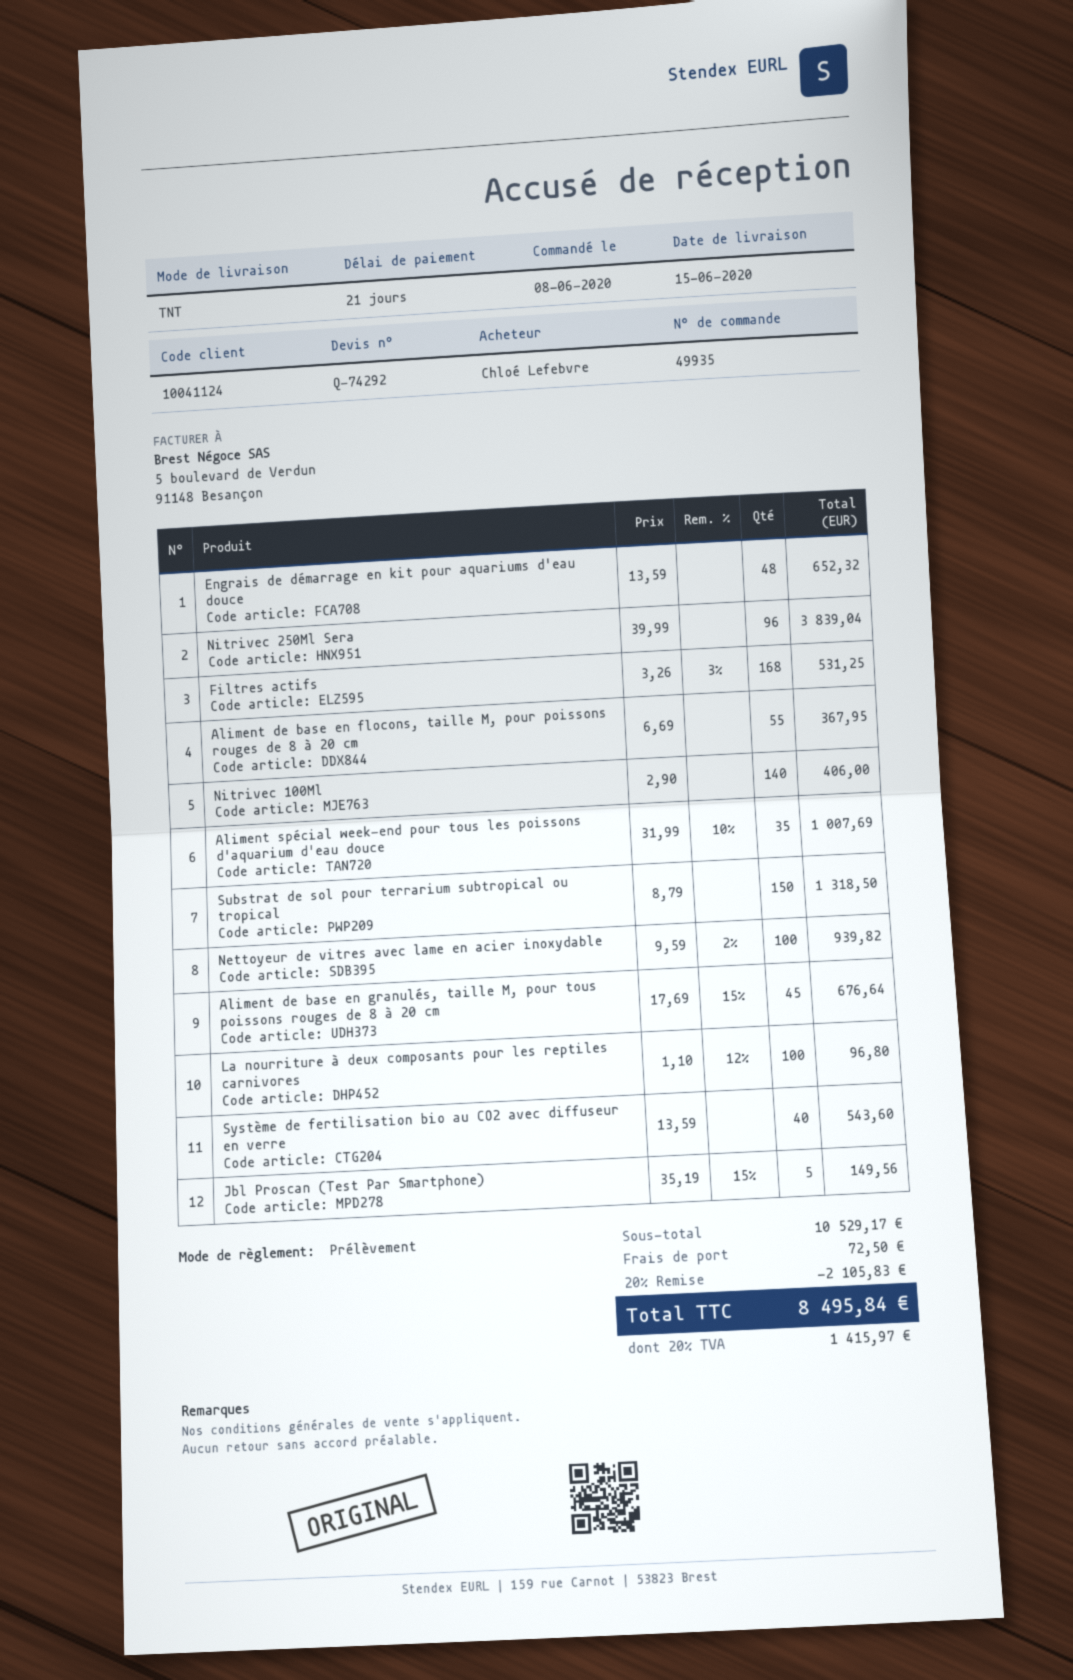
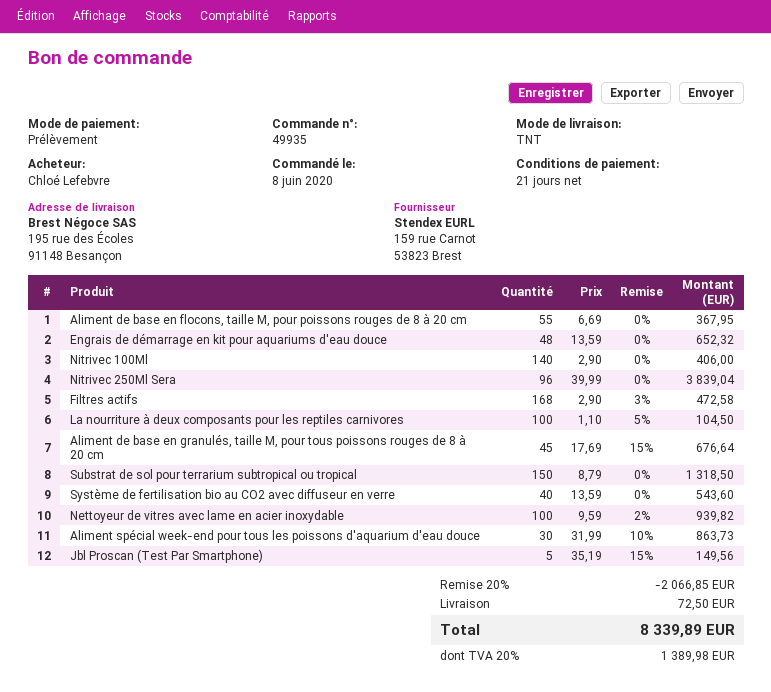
Filtres actifs: 168 x 3.26 - 3% = 531.25 -> 168 x 2.90 - 3% = 472.58
Aliment spécial week-end pour tous les poissons d'aquarium d'eau douce: 35 x 31.99 - 10% = 1007.69 -> 30 x 31.99 - 10% = 863.73
La nourriture à deux composants pour les reptiles carnivores: 100 x 1.10 - 12% = 96.80 -> 100 x 1.10 - 5% = 104.50
discount: 20% = 2105.83 -> 20% = 2066.85
tax: 20% = 1415.97 -> 20% = 1389.98
total: 8495.84 -> 8339.89

